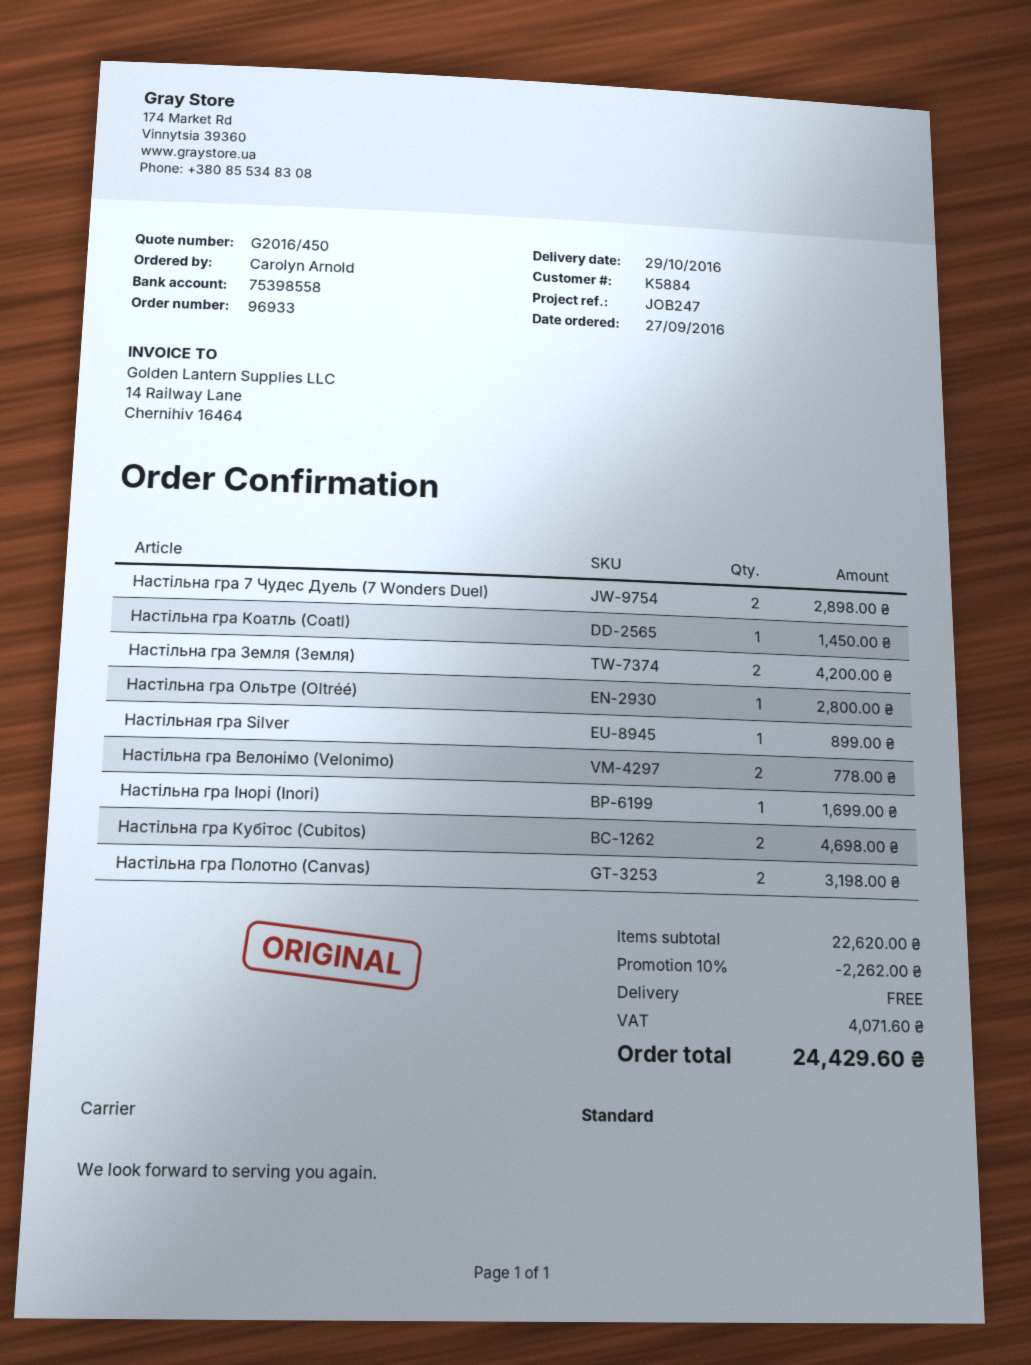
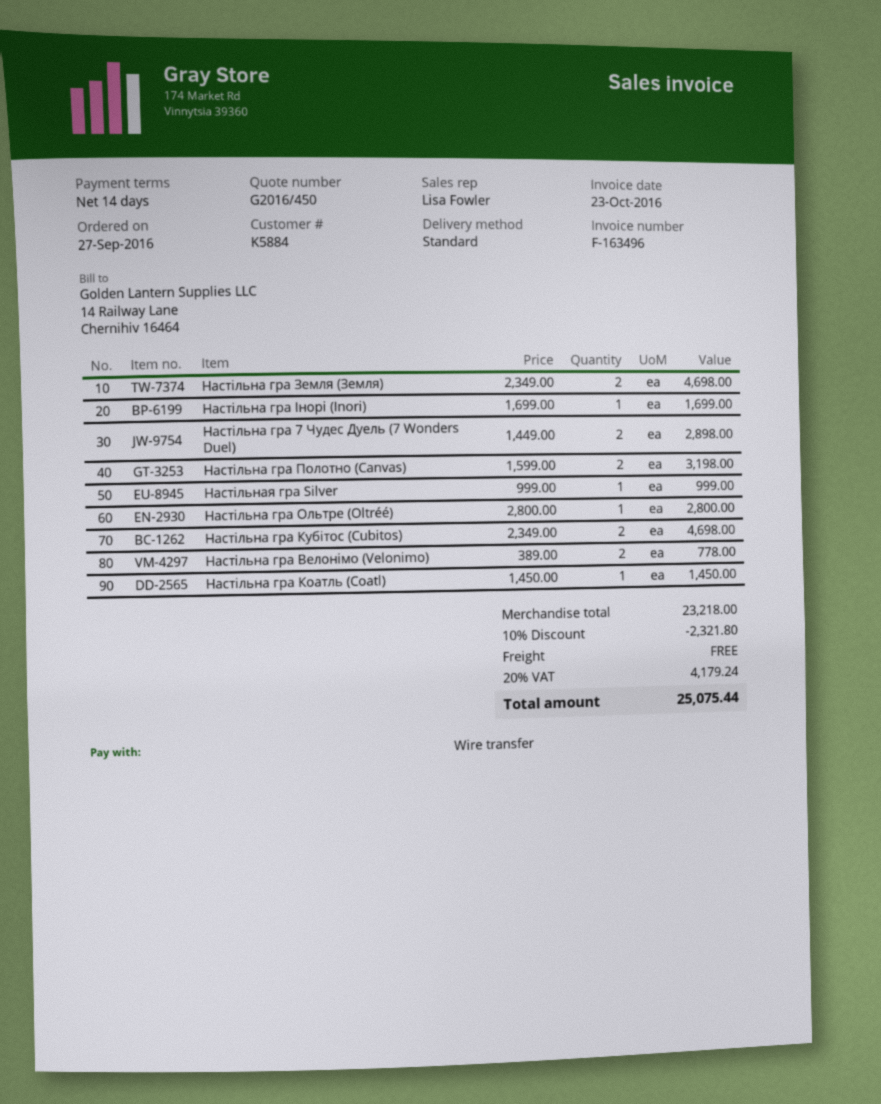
Настільна гра Земля (Земля): 2 for 4200.00 -> 2 for 4698.00
Настільная гра Silver: 1 for 899.00 -> 1 for 999.00
subtotal: 22620.00 -> 23218.00
discount: 10% = 2262.00 -> 10% = 2321.80
tax: 4071.60 -> 4179.24
total: 24429.60 -> 25075.44

